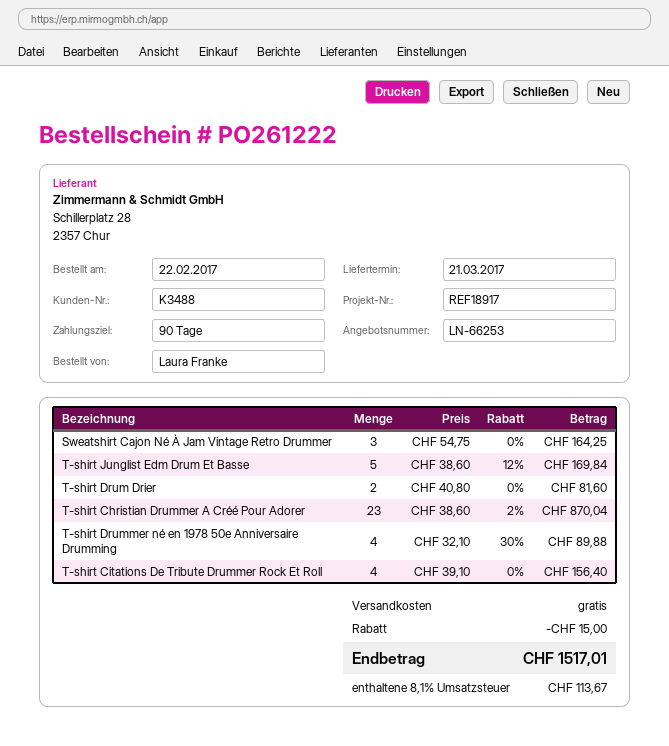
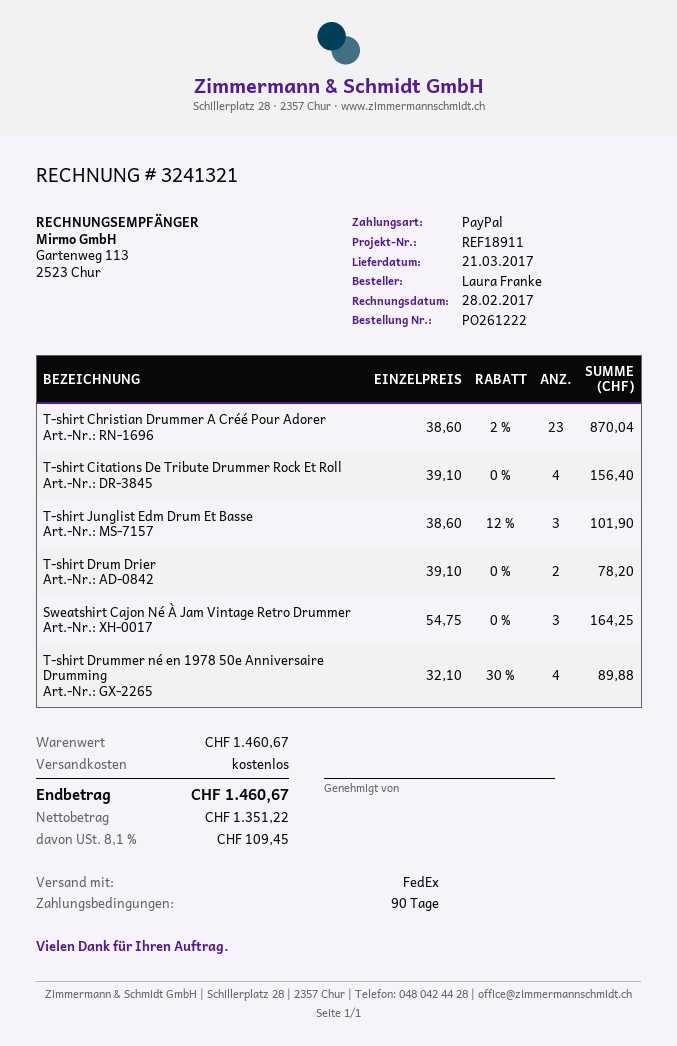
reference: REF18917 -> REF18911
T-shirt Junglist Edm Drum Et Basse: 5 x 38.60 - 12% = 169.84 -> 3 x 38.60 - 12% = 101.90
T-shirt Drum Drier: 2 x 40.80 = 81.60 -> 2 x 39.10 = 78.20
discount: 15.00 -> none
tax: 8.1% = 113.67 -> 8.1% = 109.45
total: 1517.01 -> 1460.67

